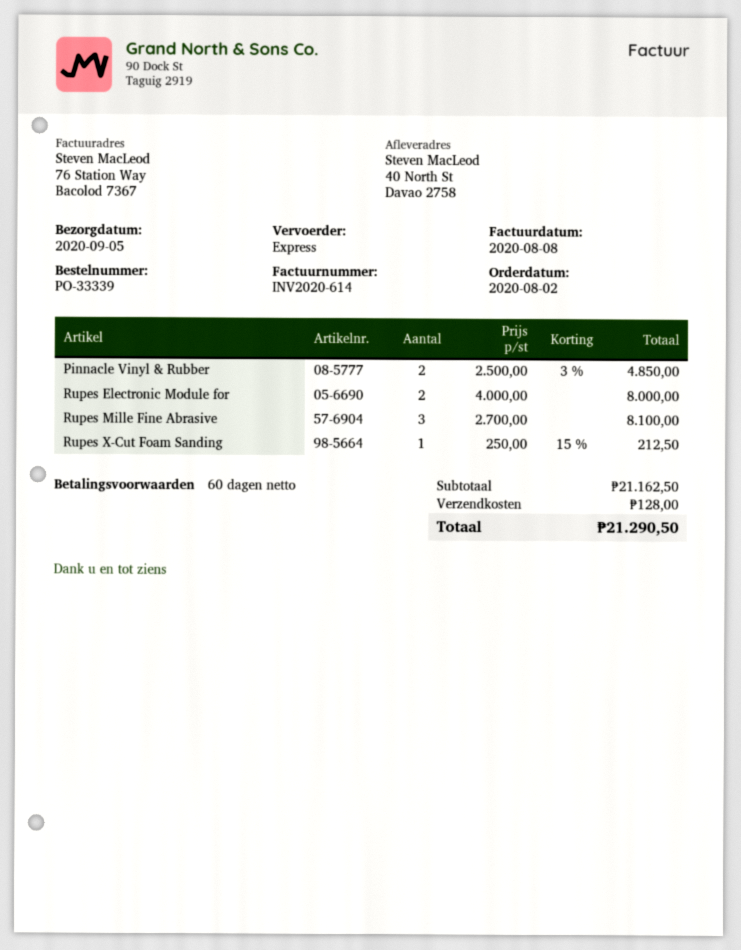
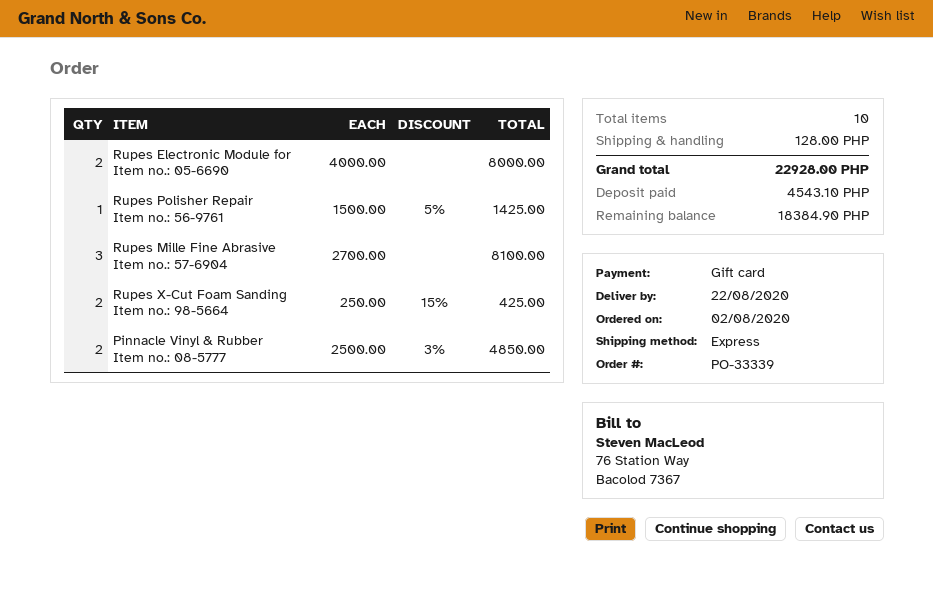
delivery date: 2020-09-05 -> 2020-08-22
Rupes X-Cut Foam Sanding: 1 x 250.00 - 15% = 212.50 -> 2 x 250.00 - 15% = 425.00
Rupes Polisher Repair: none -> 1 x 1500.00 - 5% = 1425.00
total: 21290.50 -> 22928.00

